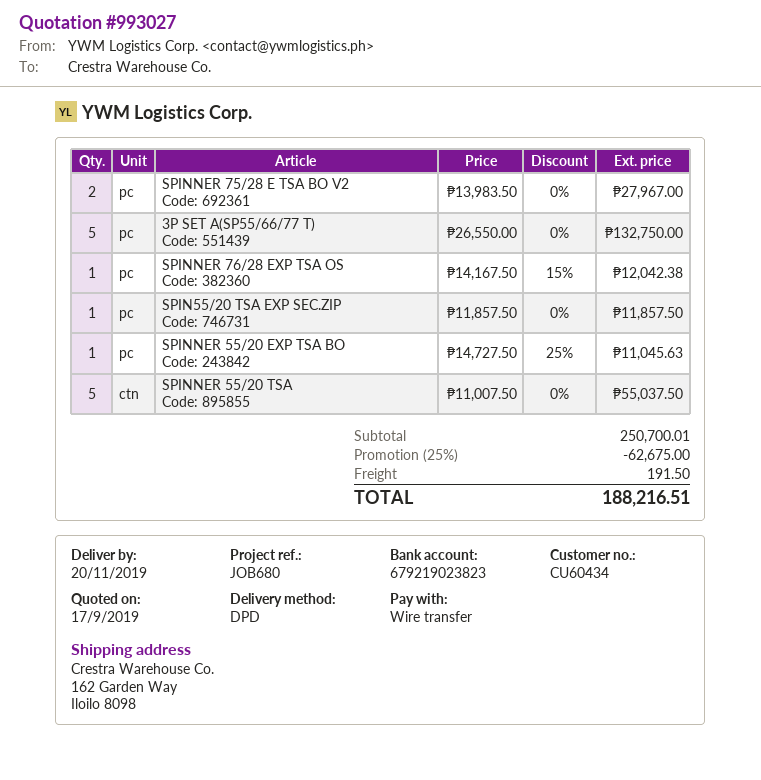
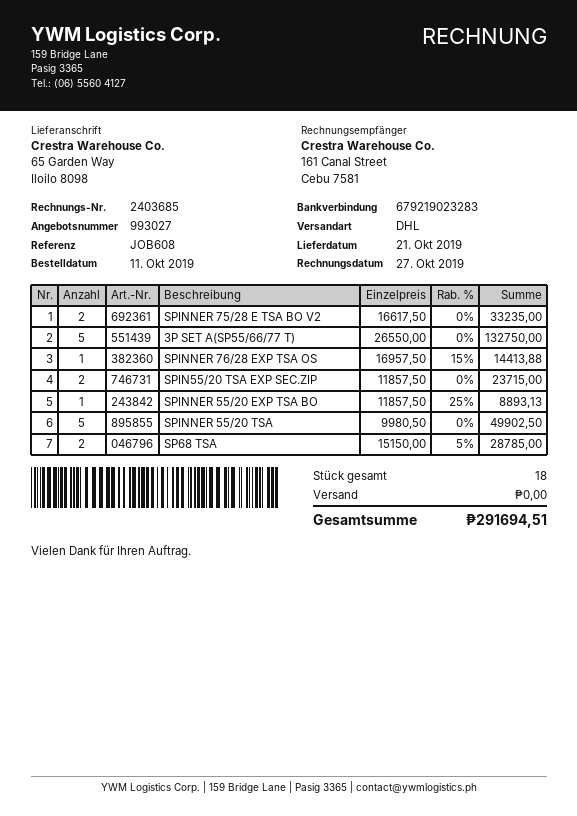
delivery date: 2019-11-20 -> 2019-10-21
reference: JOB680 -> JOB608
bank account: 679219023823 -> 679219023283
shipping method: DPD -> DHL
ship to: 162 Garden Way, Iloilo 8098 -> 65 Garden Way, Iloilo 8098
SPINNER 75/28 E TSA BO V2: 2 x 13983.50 = 27967.00 -> 2 x 16617.50 = 33235.00
SPINNER 76/28 EXP TSA OS: 1 x 14167.50 - 15% = 12042.38 -> 1 x 16957.50 - 15% = 14413.88
SPIN55/20 TSA EXP SEC.ZIP: 1 x 11857.50 = 11857.50 -> 2 x 11857.50 = 23715.00
SPINNER 55/20 EXP TSA BO: 1 x 14727.50 - 25% = 11045.63 -> 1 x 11857.50 - 25% = 8893.13
SPINNER 55/20 TSA: 5 x 11007.50 = 55037.50 -> 5 x 9980.50 = 49902.50
SP68 TSA: none -> 2 x 15150.00 - 5% = 28785.00
discount: 25% = 62675.00 -> none
shipping: 191.50 -> 0.00
total: 188216.51 -> 291694.51

